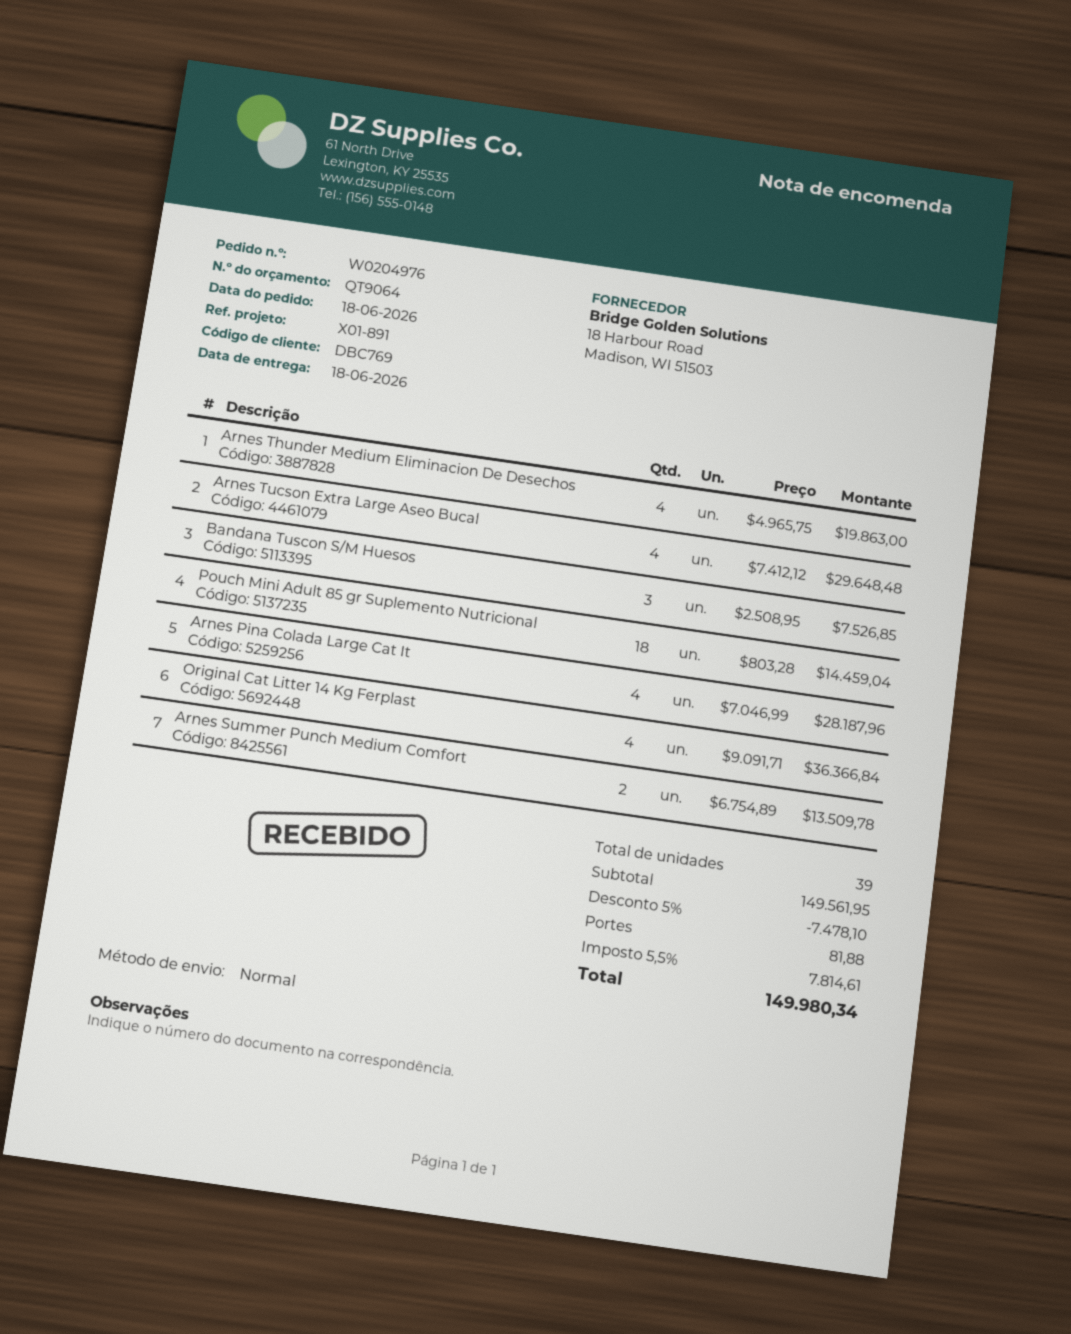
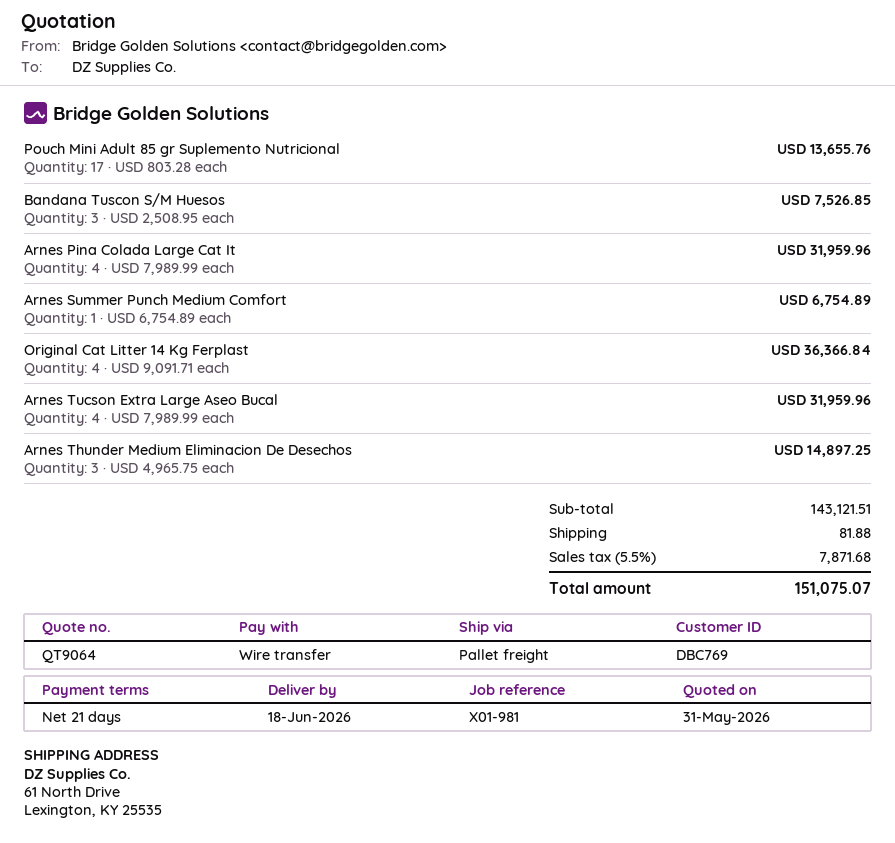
reference: X01-891 -> X01-981
shipping method: standard -> pallet freight
Arnes Thunder Medium Eliminacion De Desechos: 4 x 4965.75 = 19863.00 -> 3 x 4965.75 = 14897.25
Arnes Tucson Extra Large Aseo Bucal: 4 x 7412.12 = 29648.48 -> 4 x 7989.99 = 31959.96
Pouch Mini Adult 85 gr Suplemento Nutricional: 18 x 803.28 = 14459.04 -> 17 x 803.28 = 13655.76
Arnes Pina Colada Large Cat It: 4 x 7046.99 = 28187.96 -> 4 x 7989.99 = 31959.96
Arnes Summer Punch Medium Comfort: 2 x 6754.89 = 13509.78 -> 1 x 6754.89 = 6754.89
subtotal: 149561.95 -> 143121.51
discount: 5% = 7478.10 -> none
tax: 5.5% = 7814.61 -> 5.5% = 7871.68
total: 149980.34 -> 151075.07

